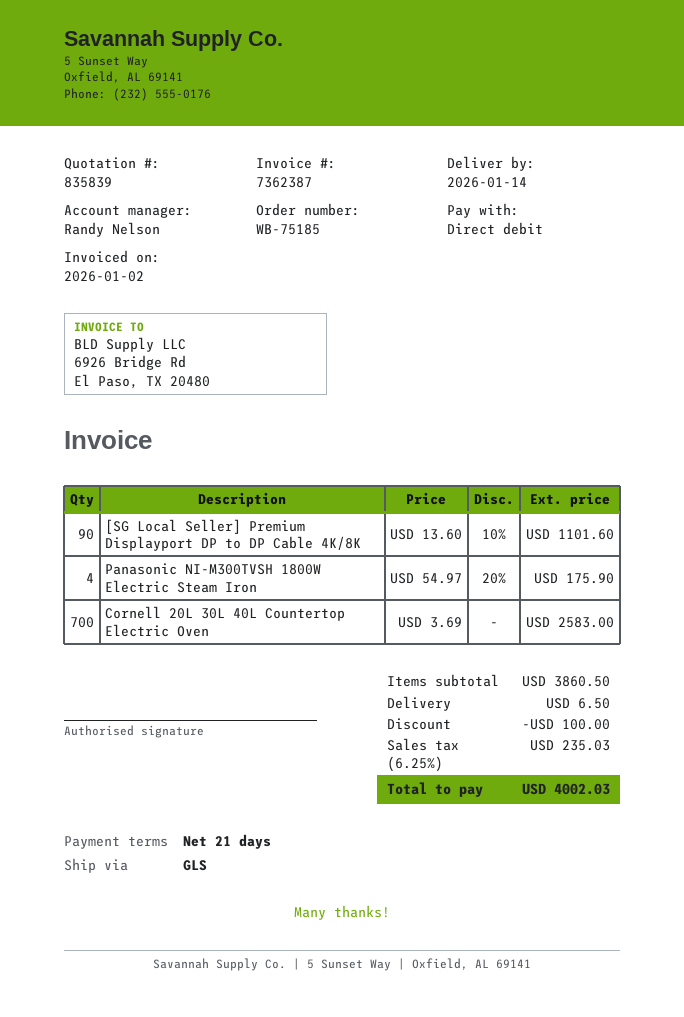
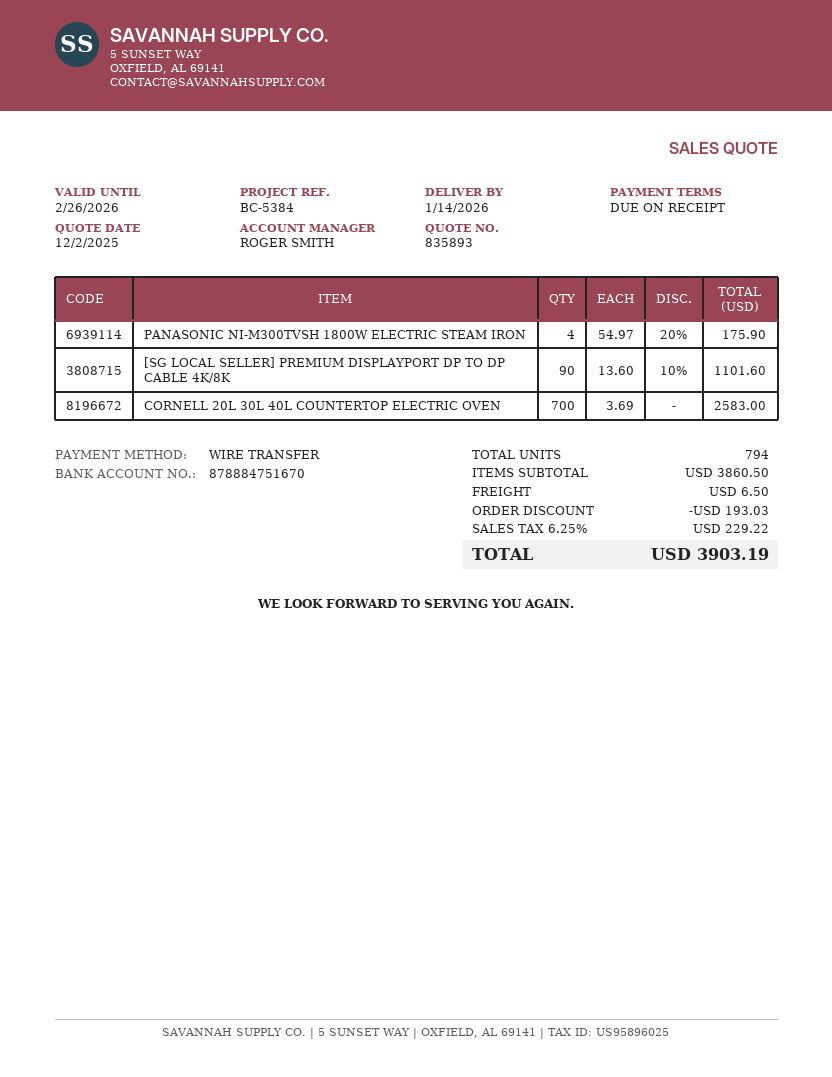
quote number: 835839 -> 835893
payment terms: 21 days -> on receipt
sales rep: Randy Nelson -> ROGER SMITH
payment method: direct debit -> bank transfer
discount: 100.00 -> 193.03
tax: 6.25% = 235.03 -> 6.25% = 229.22
total: 4002.03 -> 3903.19

